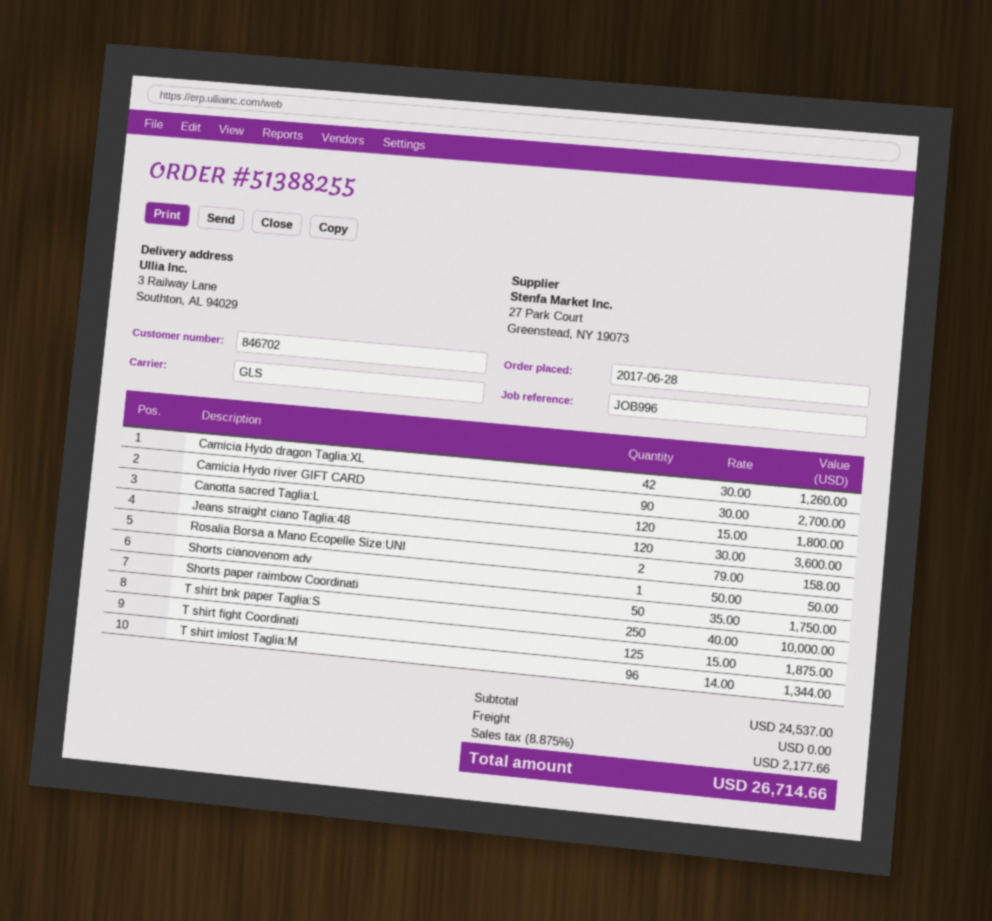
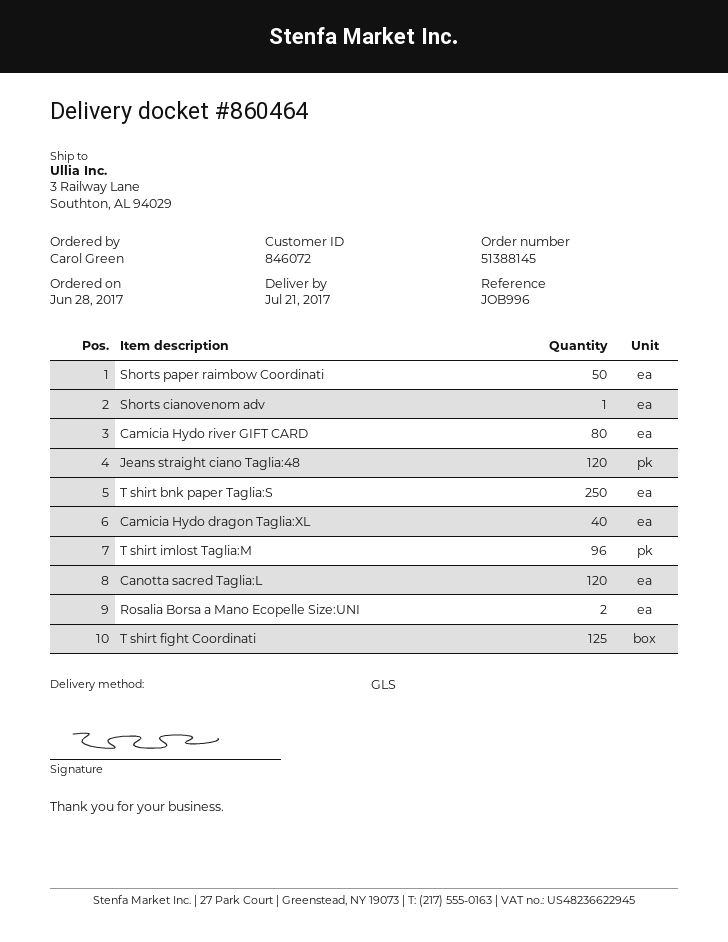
order number: 51388255 -> 51388145
customer number: 846702 -> 846072
Camicia Hydo dragon Taglia:XL: 42 -> 40
Camicia Hydo river GIFT CARD: 90 -> 80

